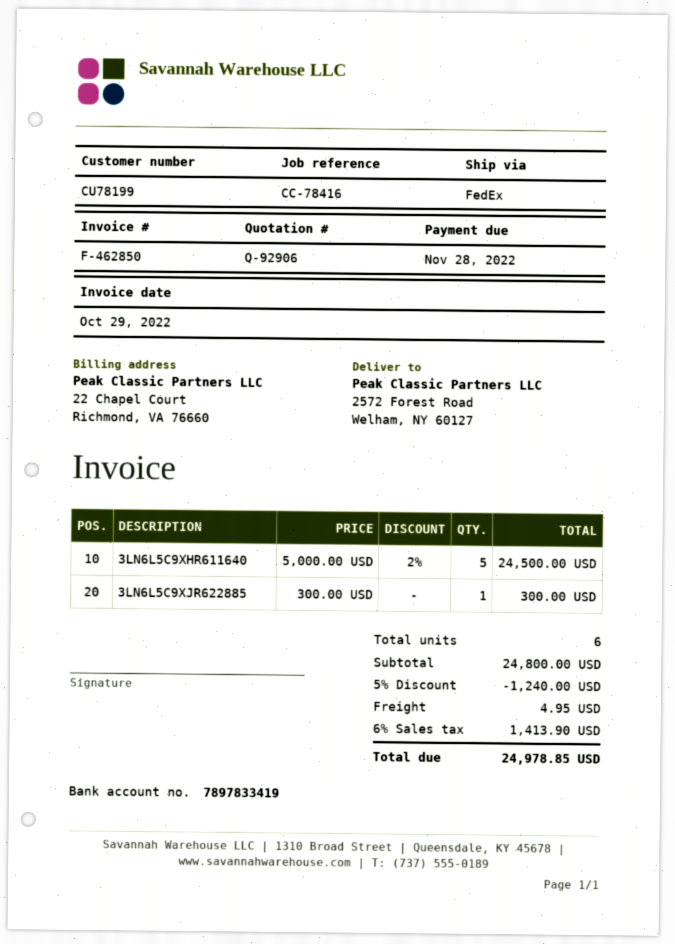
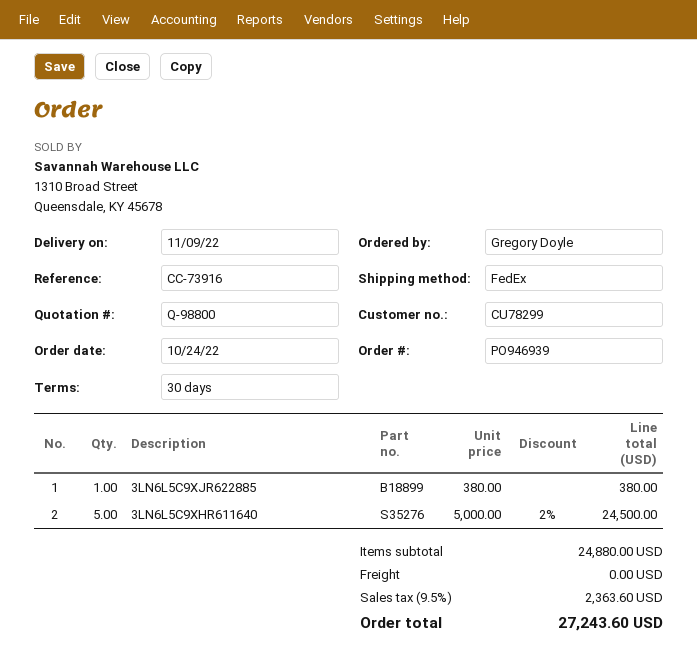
quote number: Q-92906 -> Q-98800
customer number: CU78199 -> CU78299
reference: CC-78416 -> CC-73916
3LN6L5C9XJR622885: 1 x 300.00 = 300.00 -> 1 x 380.00 = 380.00
subtotal: 24800.00 -> 24880.00
discount: 5% = 1240.00 -> none
shipping: 4.95 -> 0.00
tax: 6% = 1413.90 -> 9.5% = 2363.60
total: 24978.85 -> 27243.60

